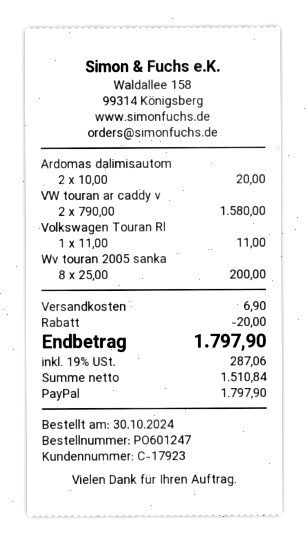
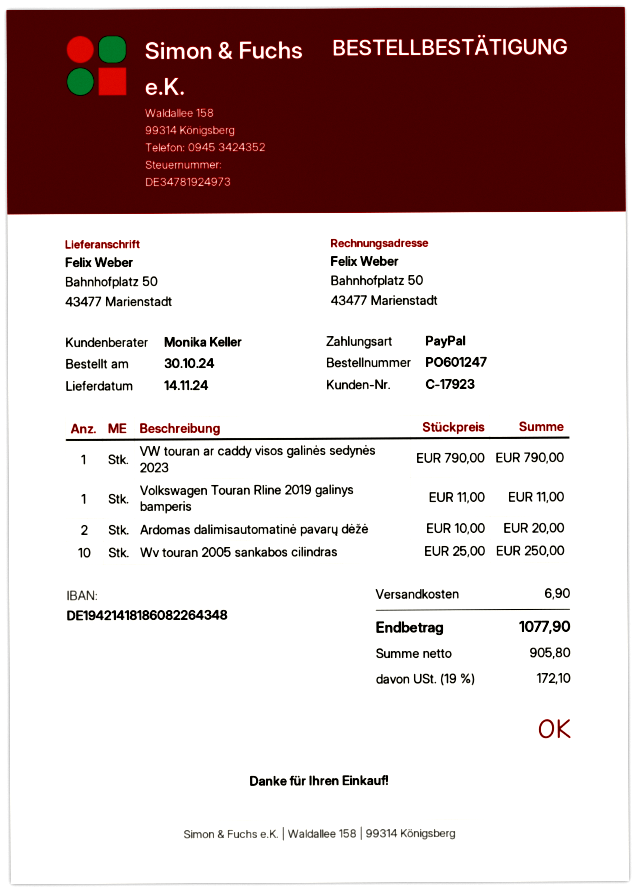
VW touran ar caddy v: 2 x 790.00 = 1580.00 -> 1 x 790.00 = 790.00
Wv touran 2005 sanka: 8 x 25.00 = 200.00 -> 10 x 25.00 = 250.00
discount: 20.00 -> none
net: 1510.84 -> 905.80
tax: 19% = 287.06 -> 19% = 172.10
total: 1797.90 -> 1077.90

